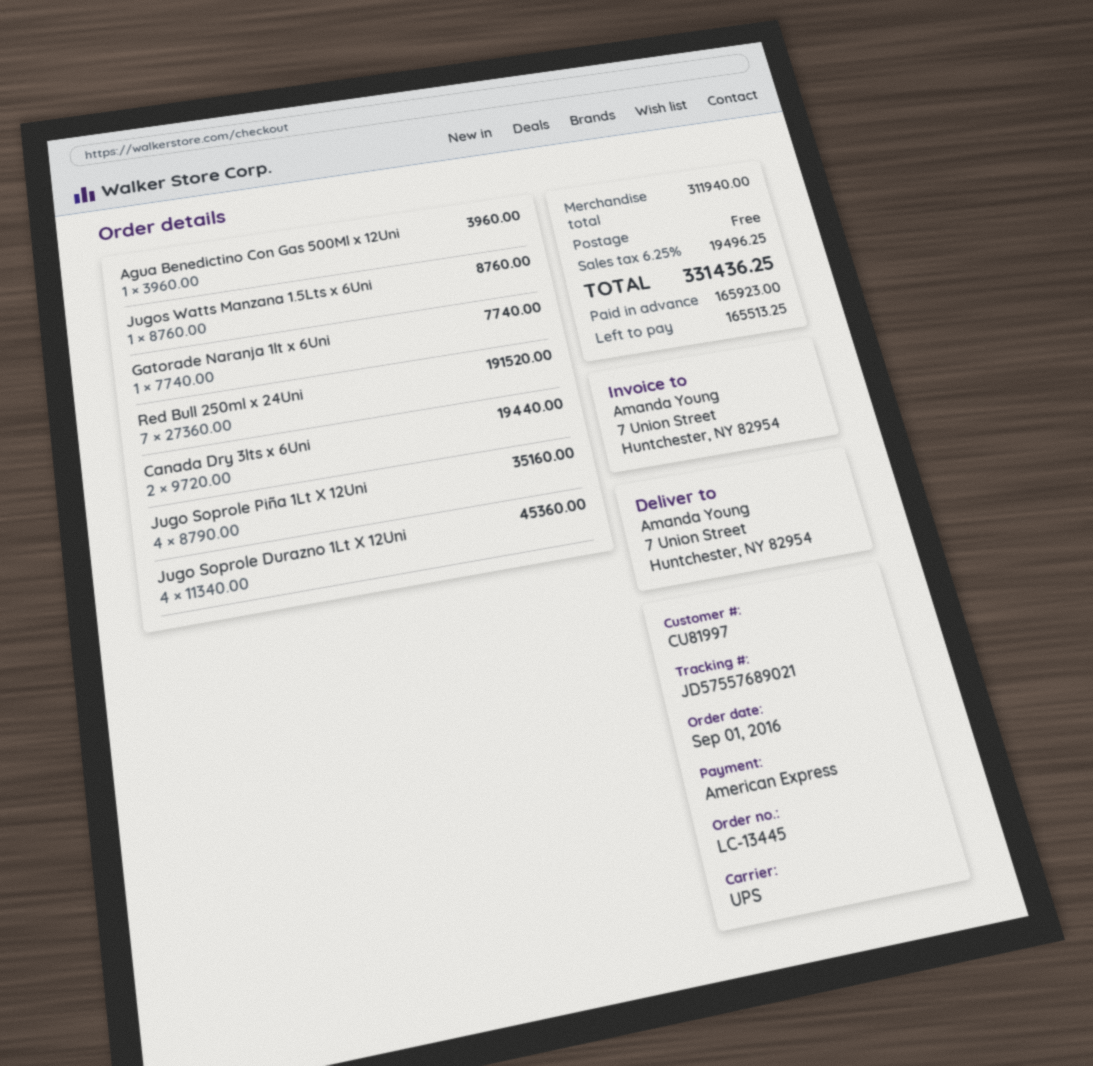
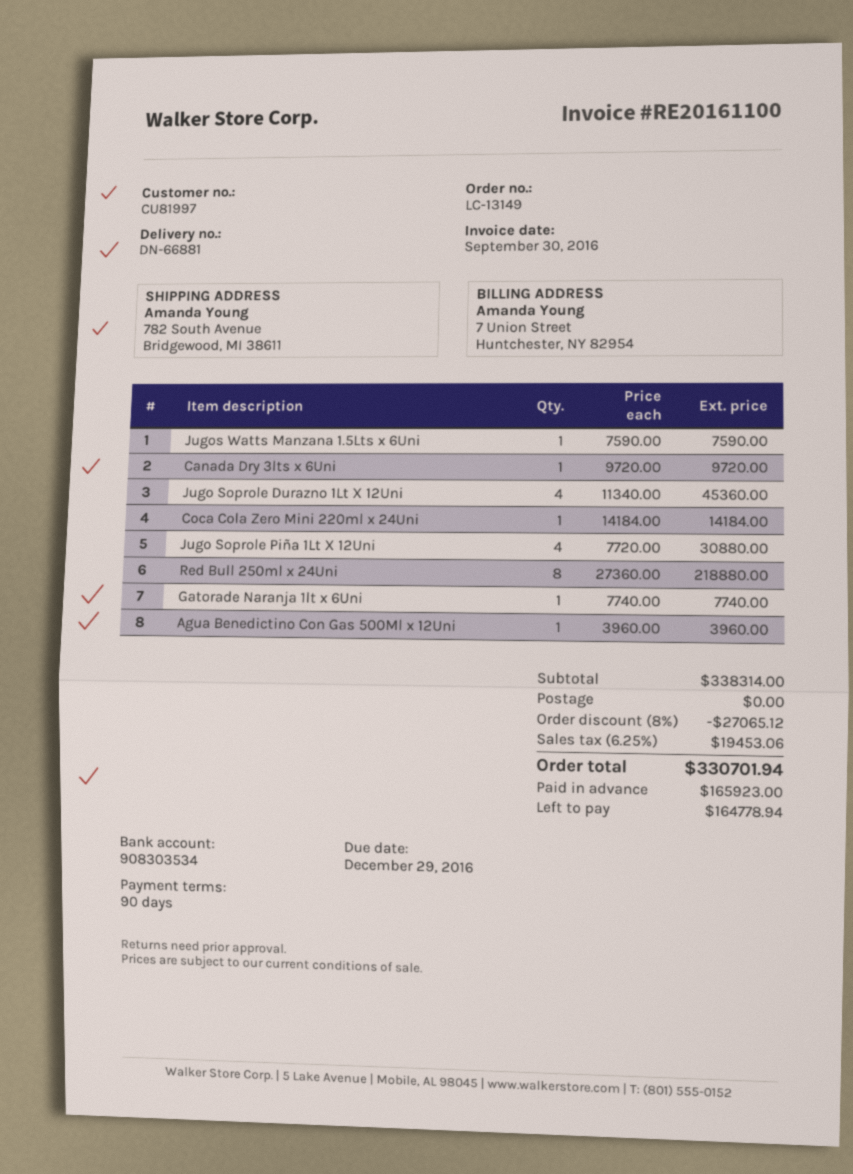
order number: LC-13445 -> LC-13149
ship to: 7 Union Street, Huntchester, NY 82954 -> 782 South Avenue, Bridgewood, MI 38611
Jugos Watts Manzana 1.5Lts x 6Uni: 1 x 8760.00 = 8760.00 -> 1 x 7590.00 = 7590.00
Red Bull 250ml x 24Uni: 7 x 27360.00 = 191520.00 -> 8 x 27360.00 = 218880.00
Canada Dry 3lts x 6Uni: 2 x 9720.00 = 19440.00 -> 1 x 9720.00 = 9720.00
Jugo Soprole Piña 1Lt X 12Uni: 4 x 8790.00 = 35160.00 -> 4 x 7720.00 = 30880.00
Coca Cola Zero Mini 220ml x 24Uni: none -> 1 x 14184.00 = 14184.00
subtotal: 311940.00 -> 338314.00
discount: none -> 8% = 27065.12
tax: 6.25% = 19496.25 -> 6.25% = 19453.06
total: 331436.25 -> 330701.94
balance: 165513.25 -> 164778.94

